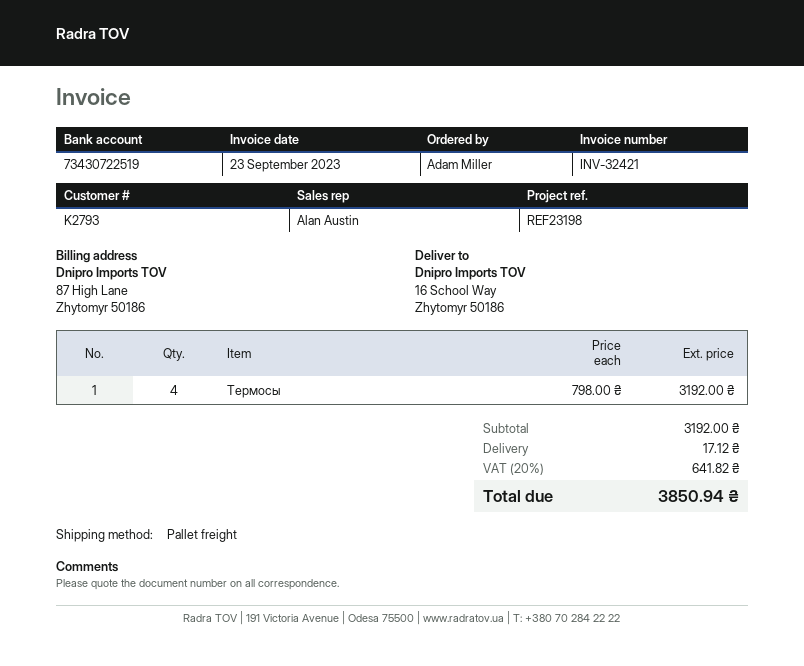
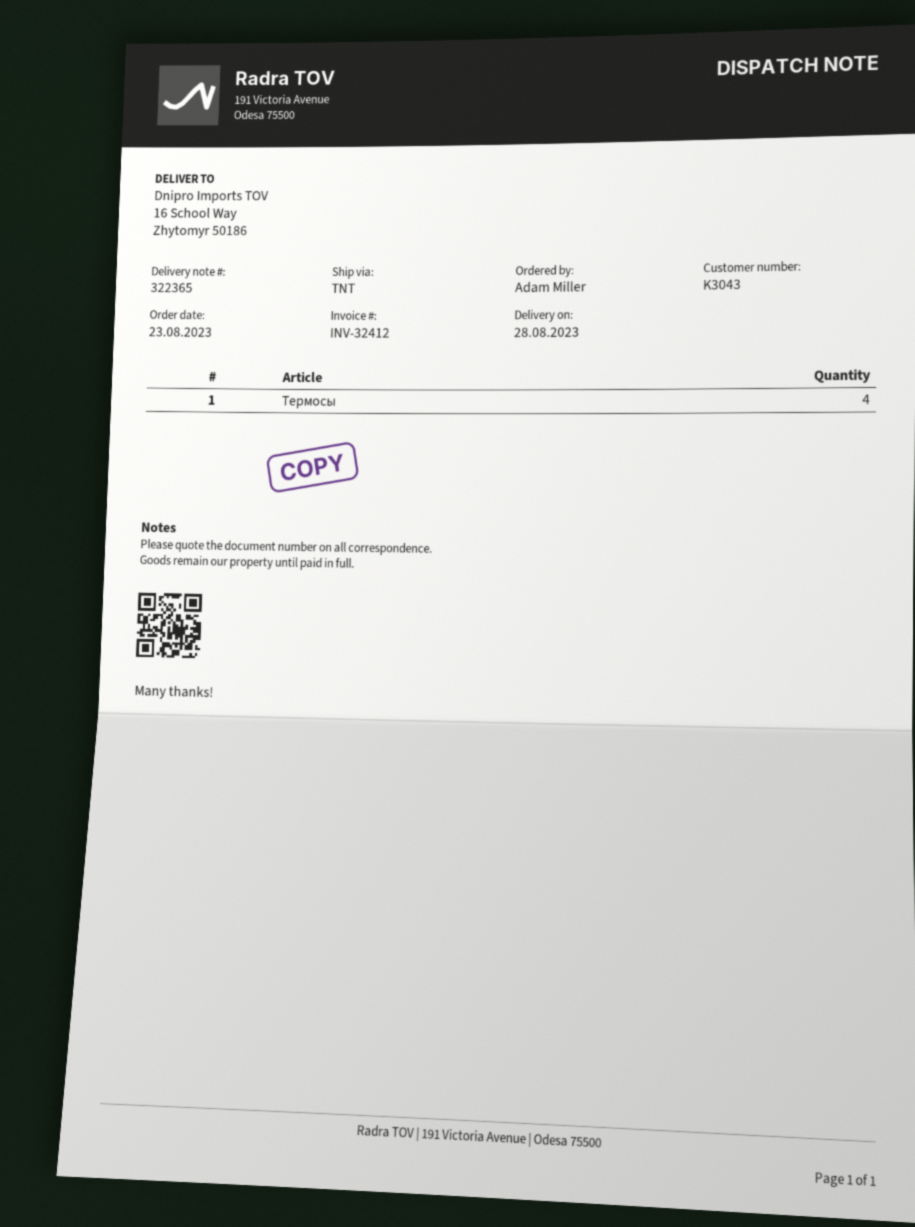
invoice number: INV-32421 -> INV-32412
customer number: K2793 -> K3043
shipping method: pallet freight -> TNT

